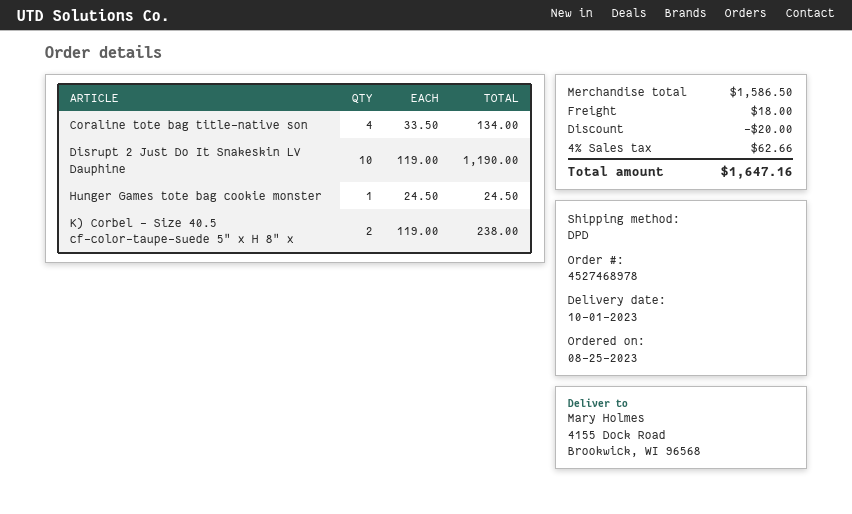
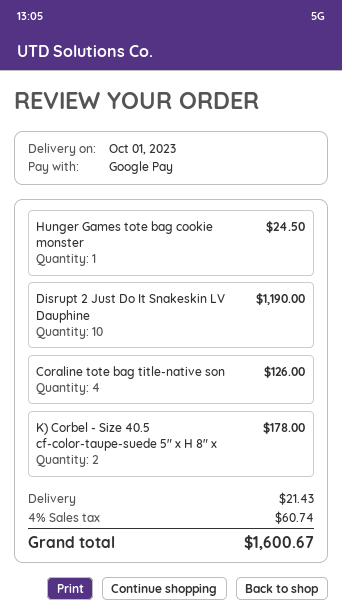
Coraline tote bag title-native son: 4 for 134.00 -> 4 for 126.00
K) Corbel - Size 40.5 cf-color-taupe-suede 5" x H 8" x: 2 for 238.00 -> 2 for 178.00
discount: 20.00 -> none
shipping: 18.00 -> 21.43
tax: 4% = 62.66 -> 4% = 60.74
total: 1647.16 -> 1600.67

